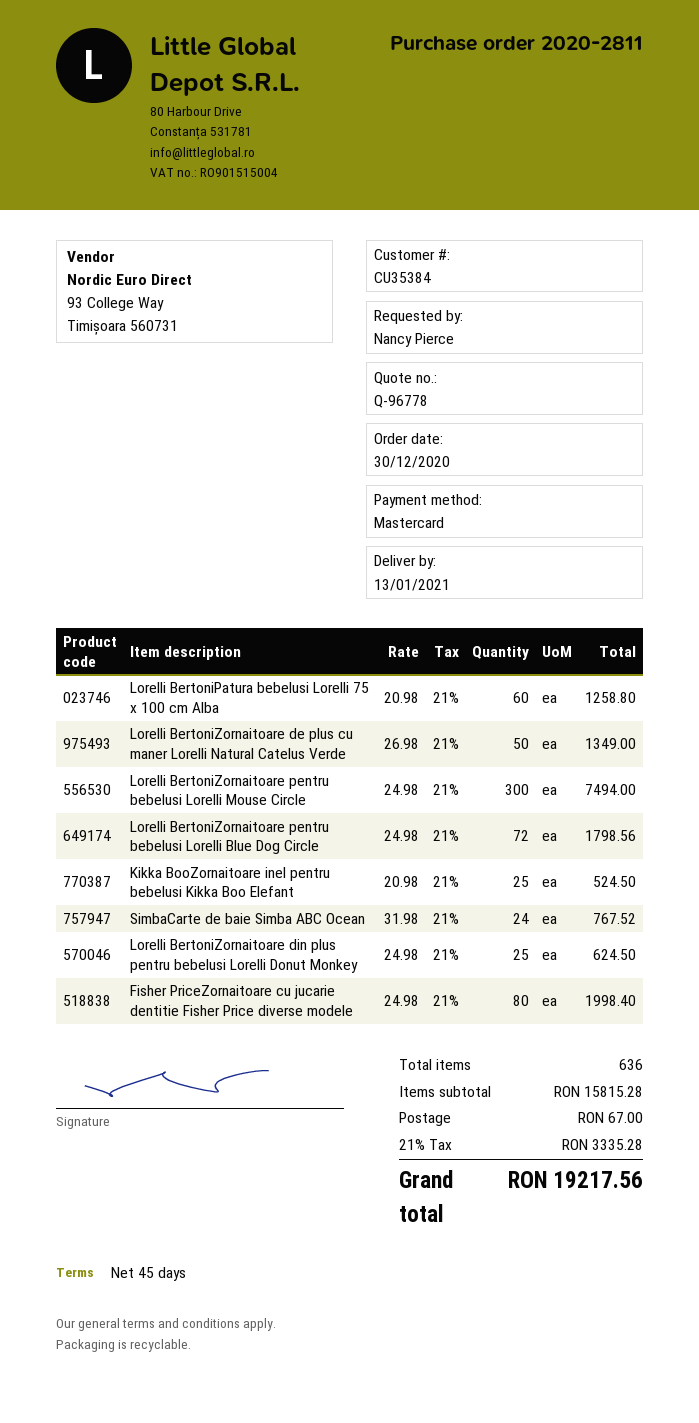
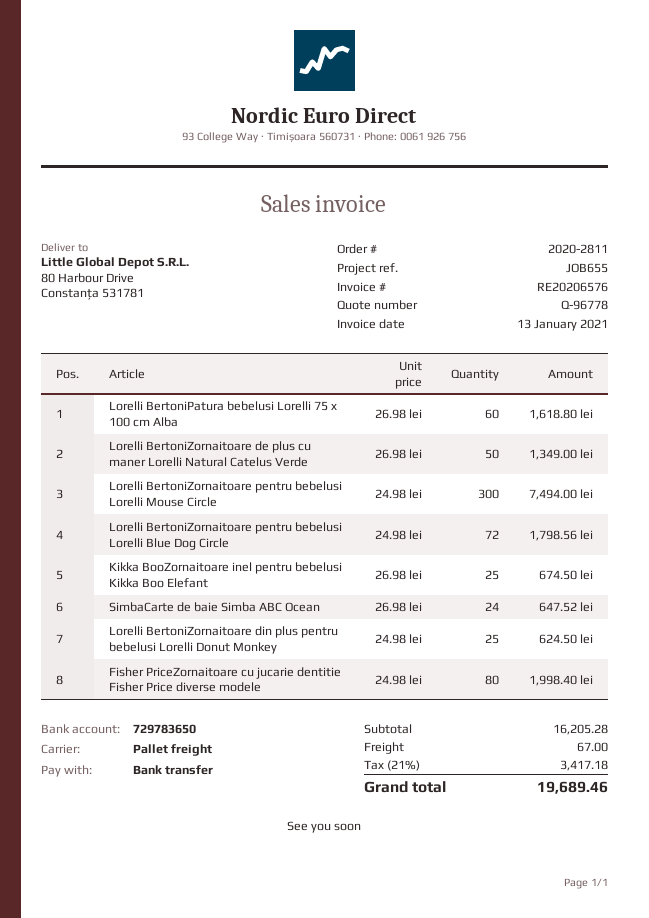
payment method: Mastercard -> bank transfer
Lorelli BertoniPatura bebelusi Lorelli 75 x 100 cm Alba: 60 x 20.98 = 1258.80 -> 60 x 26.98 = 1618.80
Kikka BooZornaitoare inel pentru bebelusi Kikka Boo Elefant: 25 x 20.98 = 524.50 -> 25 x 26.98 = 674.50
SimbaCarte de baie Simba ABC Ocean: 24 x 31.98 = 767.52 -> 24 x 26.98 = 647.52
subtotal: 15815.28 -> 16205.28
tax: 21% = 3335.28 -> 21% = 3417.18
total: 19217.56 -> 19689.46

